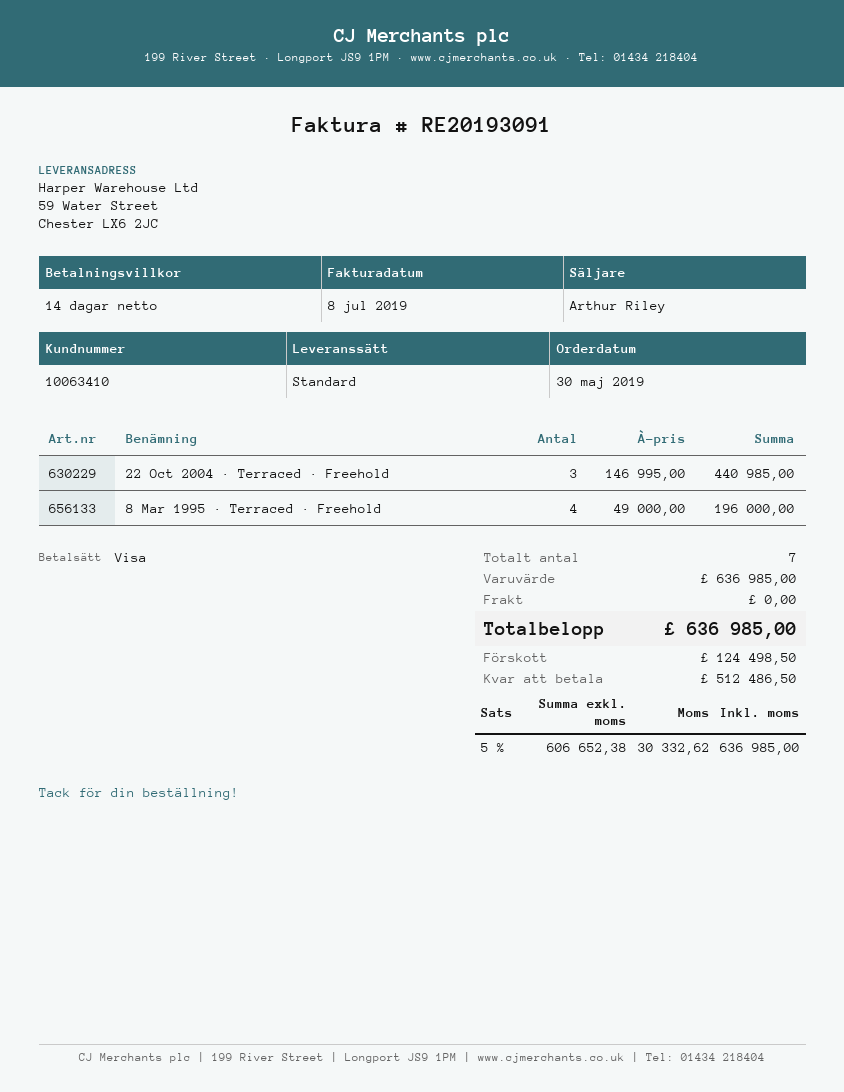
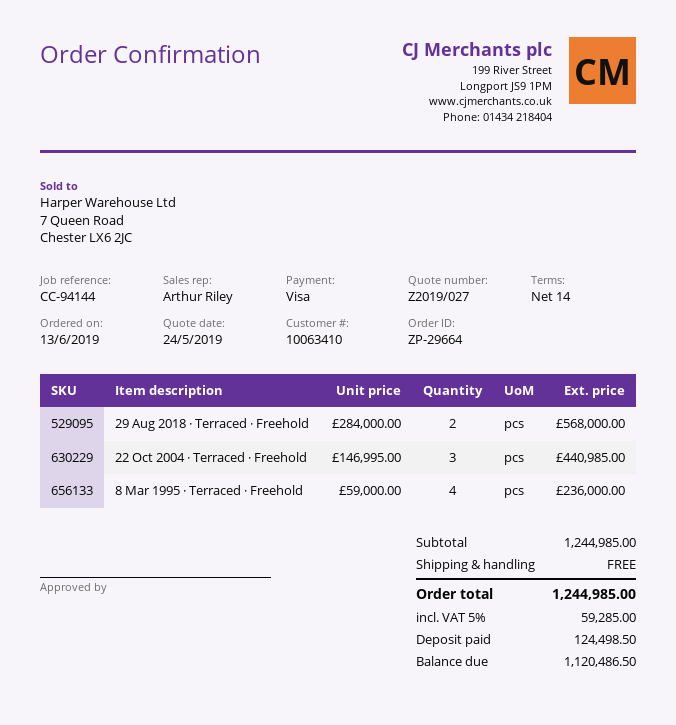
order date: 2019-05-30 -> 2019-06-13
8 Mar 1995 · Terraced · Freehold: 4 x 49000.00 = 196000.00 -> 4 x 59000.00 = 236000.00
29 Aug 2018 · Terraced · Freehold: none -> 2 x 284000.00 = 568000.00
subtotal: 636985.00 -> 1244985.00
tax: 5% = 30332.62 -> 5% = 59285.00
total: 636985.00 -> 1244985.00
balance: 512486.50 -> 1120486.50

